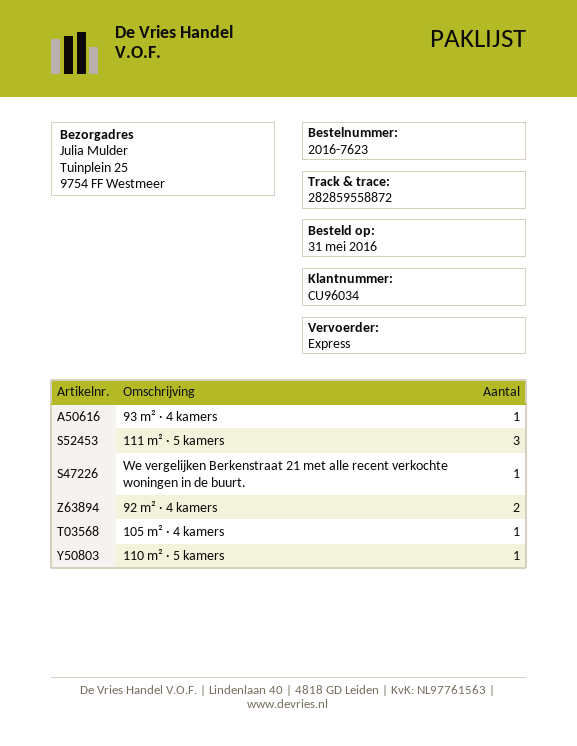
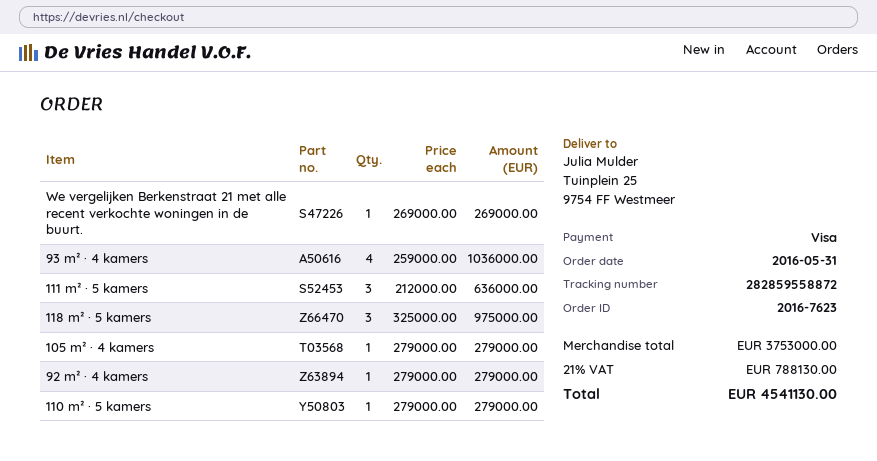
93 m² · 4 kamers: 1 -> 4
92 m² · 4 kamers: 2 -> 1
118 m² · 5 kamers: none -> 3

